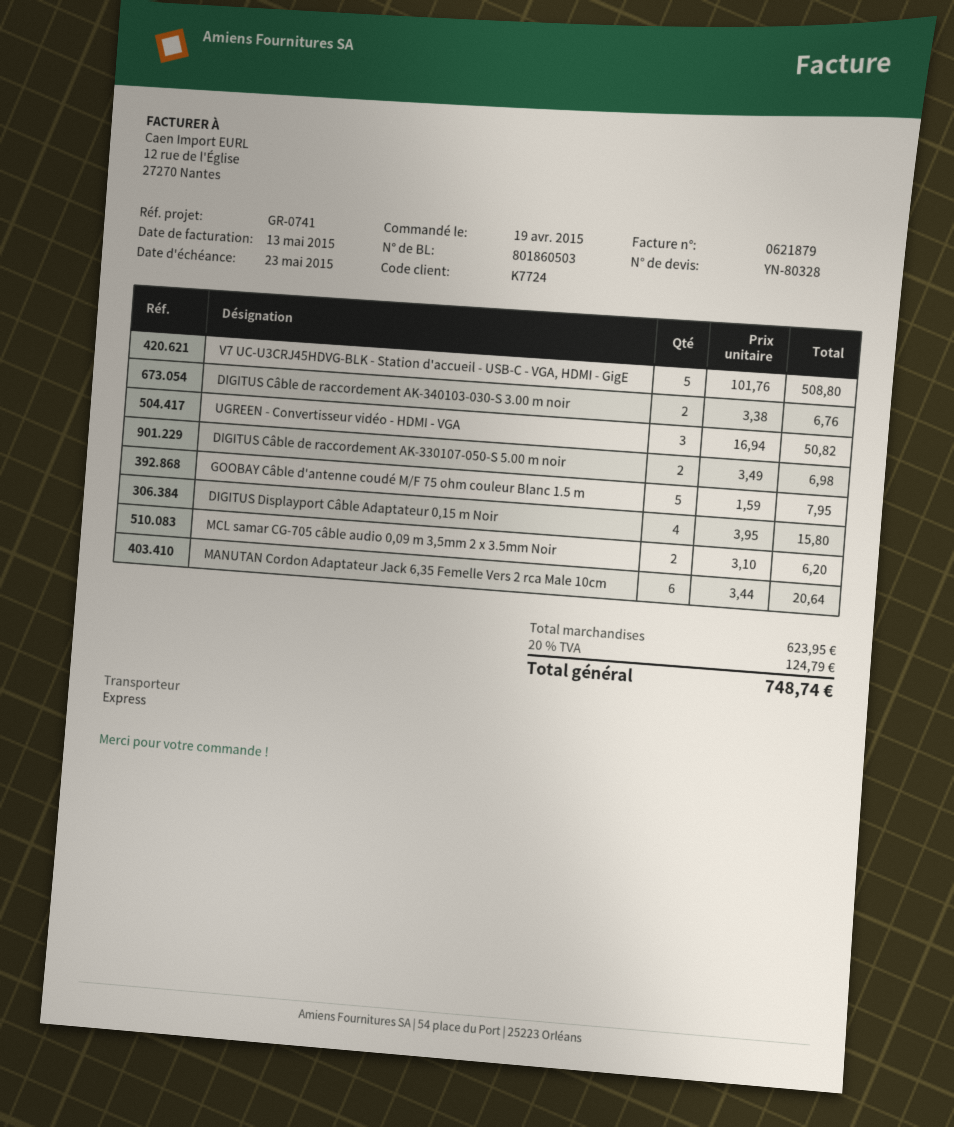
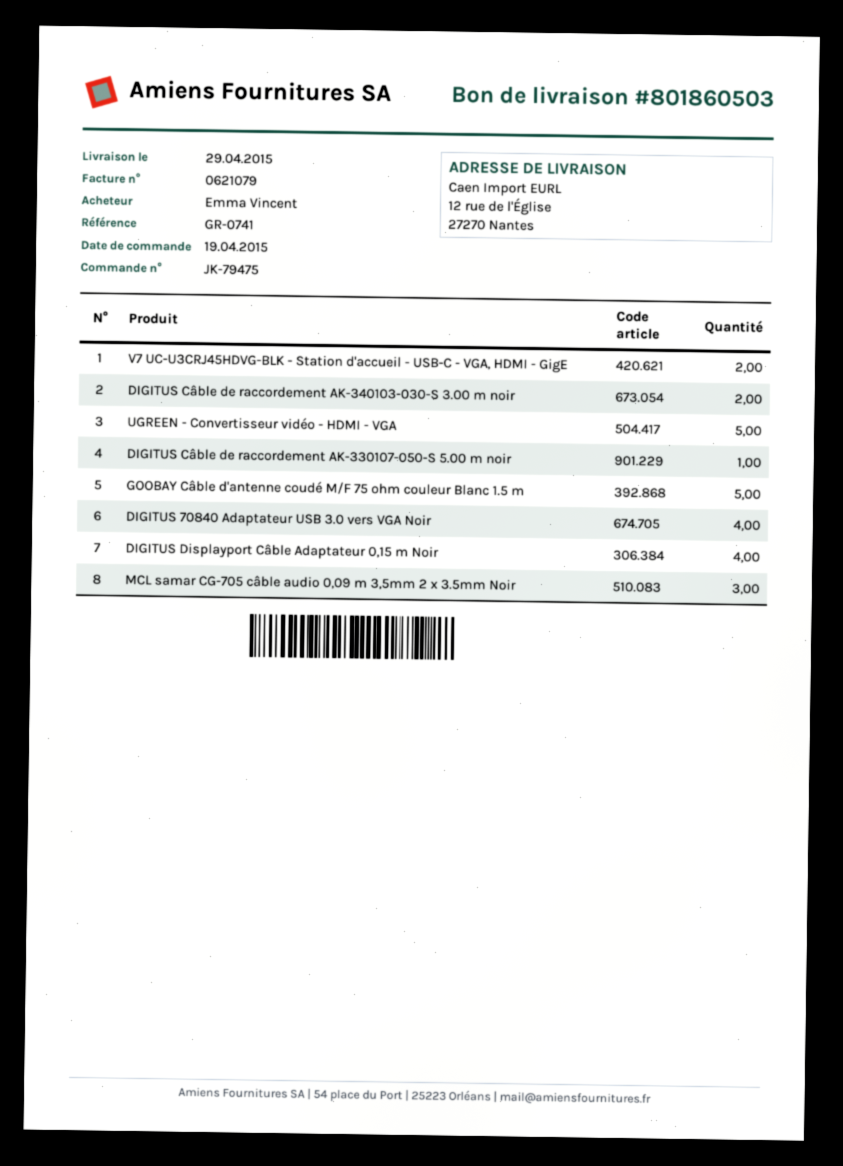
invoice number: 0621879 -> 0621079
V7 UC-U3CRJ45HDVG-BLK - Station d'accueil - USB-C - VGA, HDMI - GigE: 5 -> 2
UGREEN - Convertisseur vidéo - HDMI - VGA: 3 -> 5
DIGITUS Câble de raccordement AK-330107-050-S 5.00 m noir: 2 -> 1
MCL samar CG-705 câble audio 0,09 m 3,5mm 2 x 3.5mm Noir: 2 -> 3
MANUTAN Cordon Adaptateur Jack 6,35 Femelle Vers 2 rca Male 10cm: 6 -> none
DIGITUS 70840 Adaptateur USB 3.0 vers VGA Noir: none -> 4

